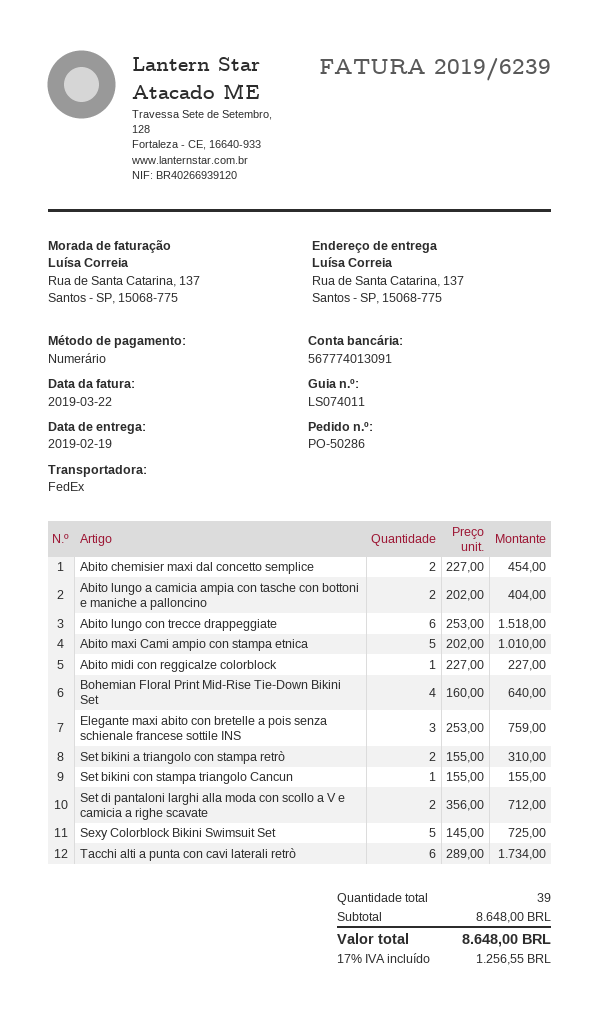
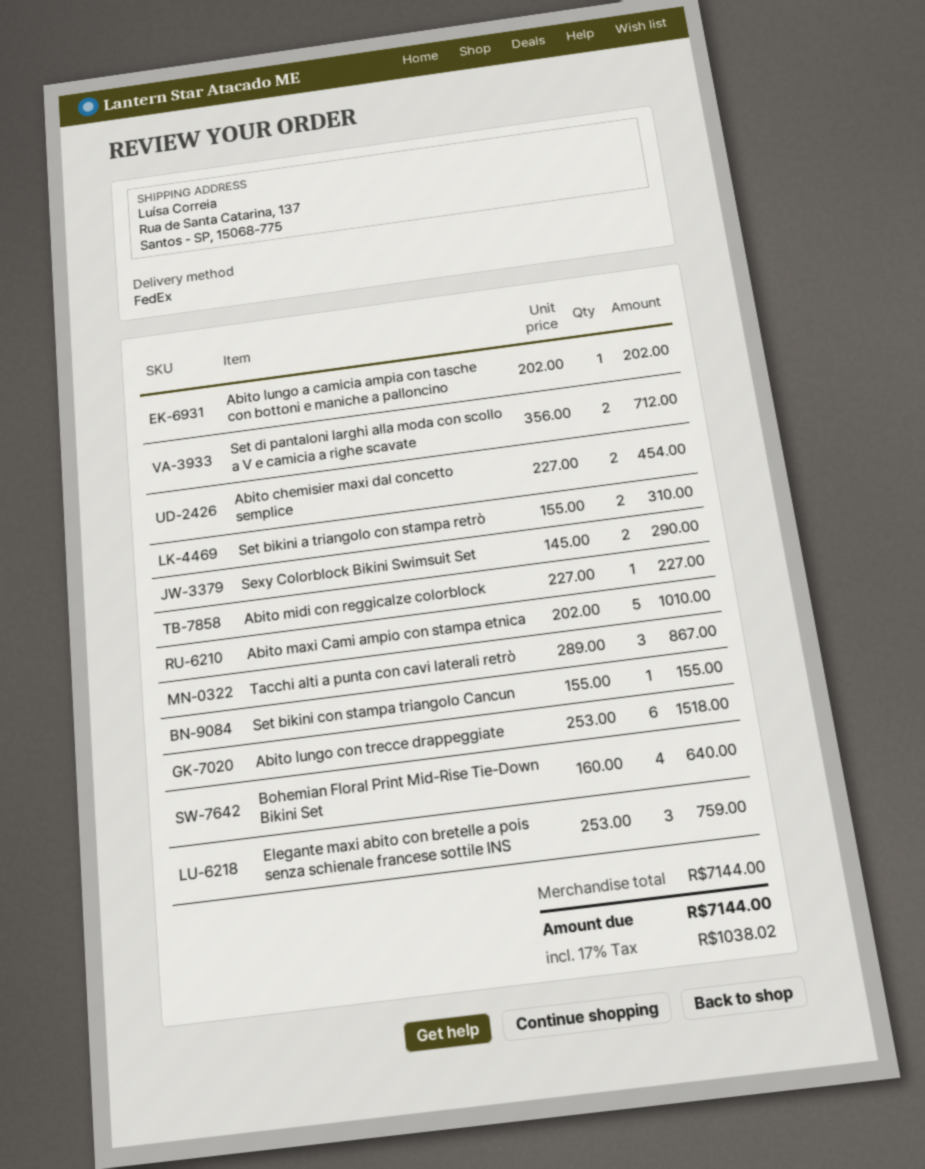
Abito lungo a camicia ampia con tasche con bottoni e maniche a palloncino: 2 x 202.00 = 404.00 -> 1 x 202.00 = 202.00
Sexy Colorblock Bikini Swimsuit Set: 5 x 145.00 = 725.00 -> 2 x 145.00 = 290.00
Tacchi alti a punta con cavi laterali retrò: 6 x 289.00 = 1734.00 -> 3 x 289.00 = 867.00
subtotal: 8648.00 -> 7144.00
tax: 17% = 1256.55 -> 17% = 1038.02
total: 8648.00 -> 7144.00

